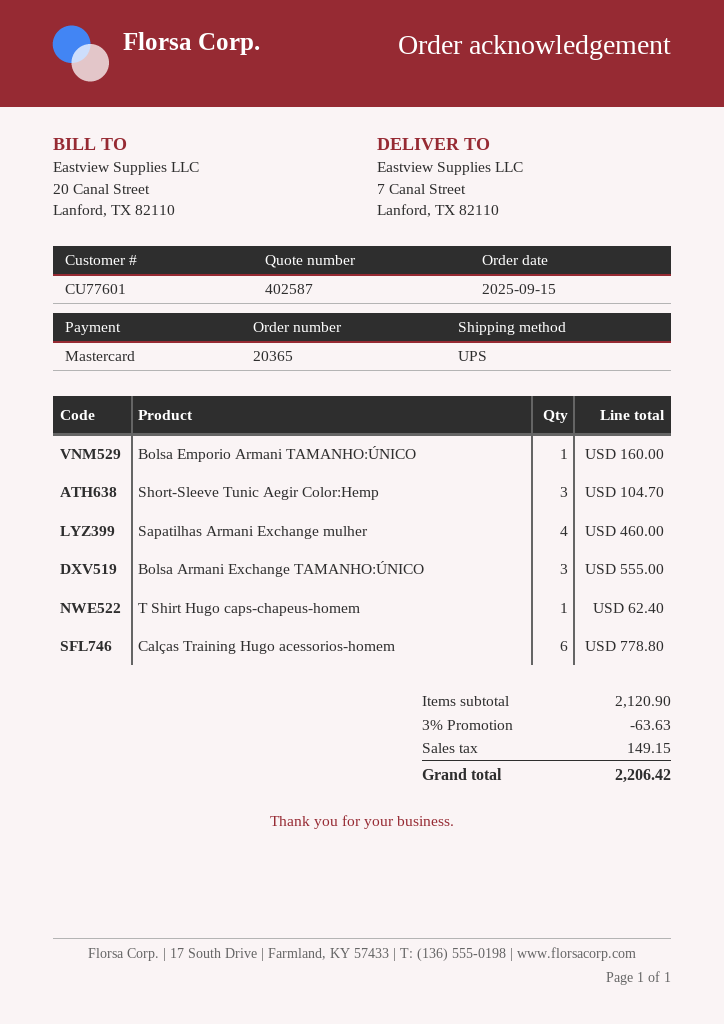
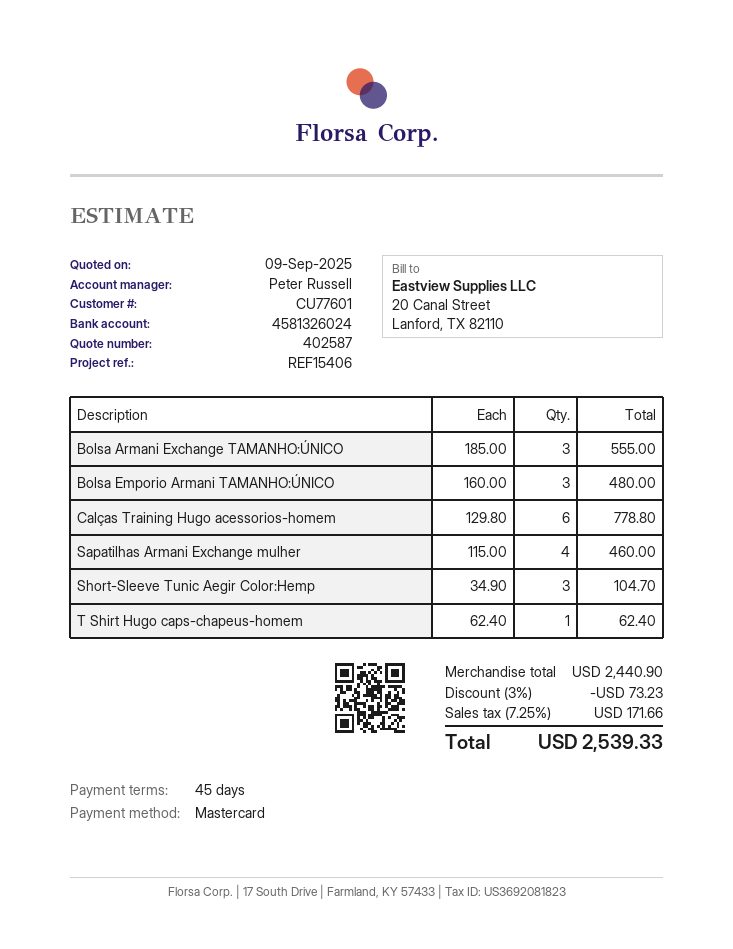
Bolsa Emporio Armani TAMANHO:ÚNICO: 1 for 160.00 -> 3 for 480.00
subtotal: 2120.90 -> 2440.90
discount: 3% = 63.63 -> 3% = 73.23
tax: 149.15 -> 171.66
total: 2206.42 -> 2539.33

